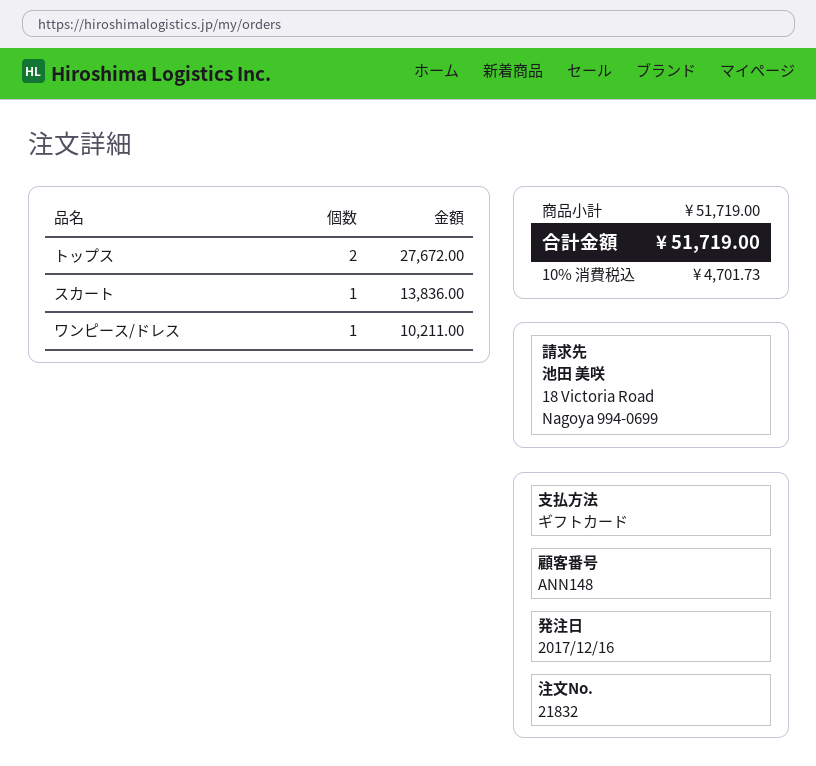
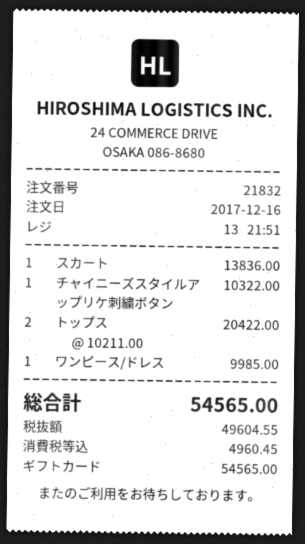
トップス: 2 for 27672.00 -> 2 for 20422.00
ワンピース/ドレス: 1 for 10211.00 -> 1 for 9985.00
チャイニーズスタイルアップリケ刺繍ボタン: none -> 1 for 10322.00
tax: 4701.73 -> 4960.45
total: 51719.00 -> 54565.00

